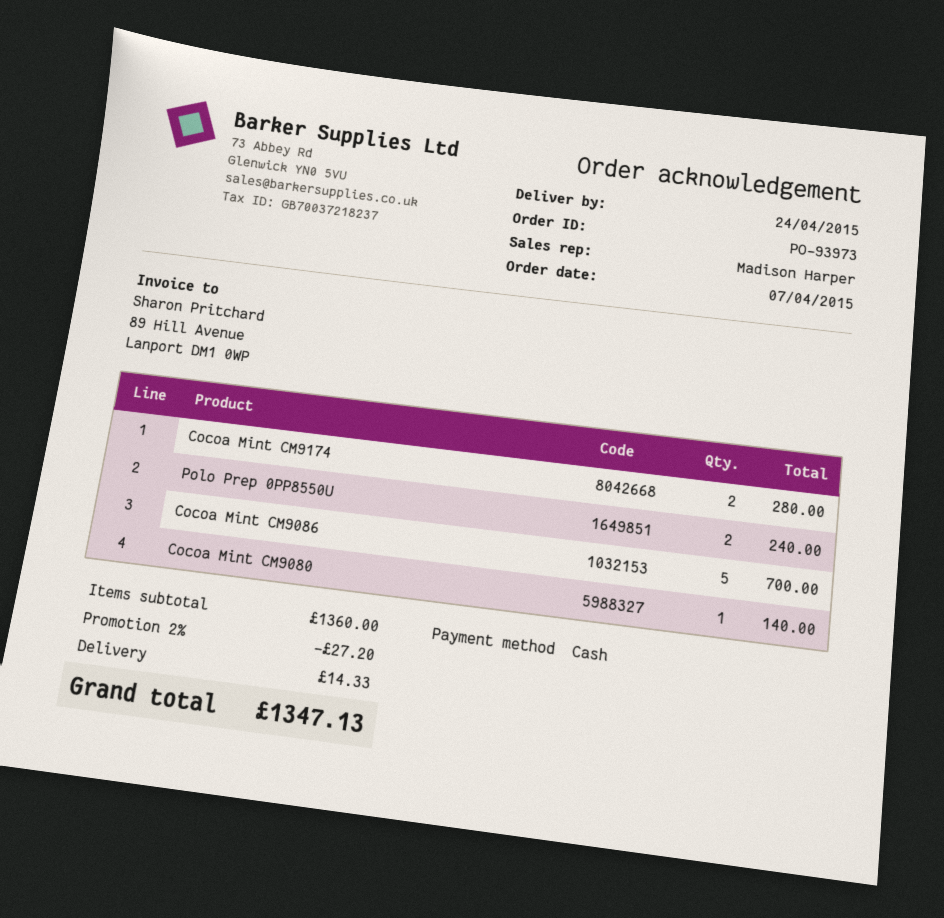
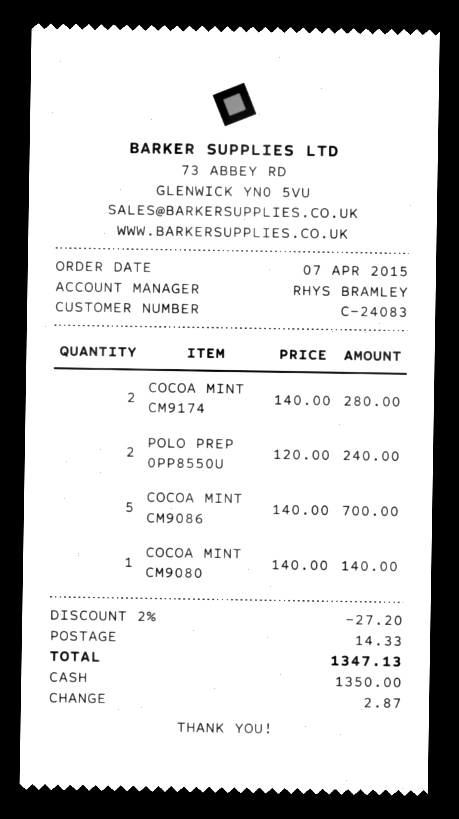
sales rep: Madison Harper -> RHYS BRAMLEY

